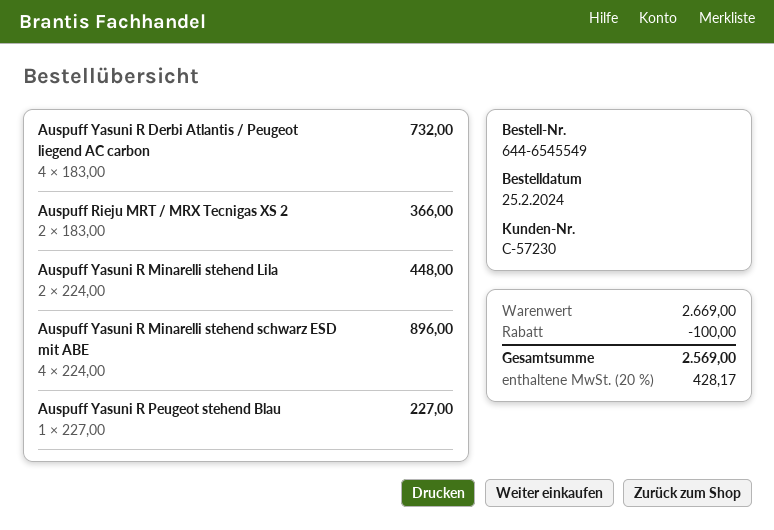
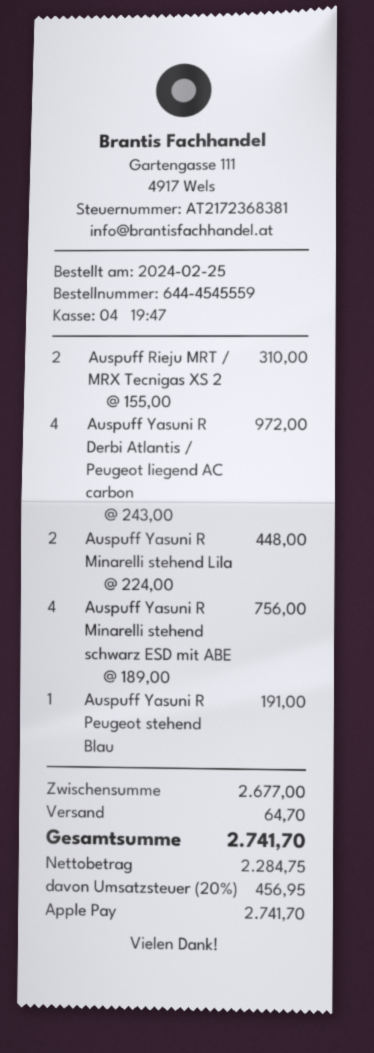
order number: 644-6545549 -> 644-4545559
Auspuff Yasuni R Derbi Atlantis / Peugeot liegend AC carbon: 4 x 183.00 = 732.00 -> 4 x 243.00 = 972.00
Auspuff Rieju MRT / MRX Tecnigas XS 2: 2 x 183.00 = 366.00 -> 2 x 155.00 = 310.00
Auspuff Yasuni R Minarelli stehend schwarz ESD mit ABE: 4 x 224.00 = 896.00 -> 4 x 189.00 = 756.00
Auspuff Yasuni R Peugeot stehend Blau: 1 x 227.00 = 227.00 -> 1 x 191.00 = 191.00
subtotal: 2669.00 -> 2677.00
discount: 100.00 -> none
shipping: none -> 64.70
tax: 20% = 428.17 -> 20% = 456.95
total: 2569.00 -> 2741.70

